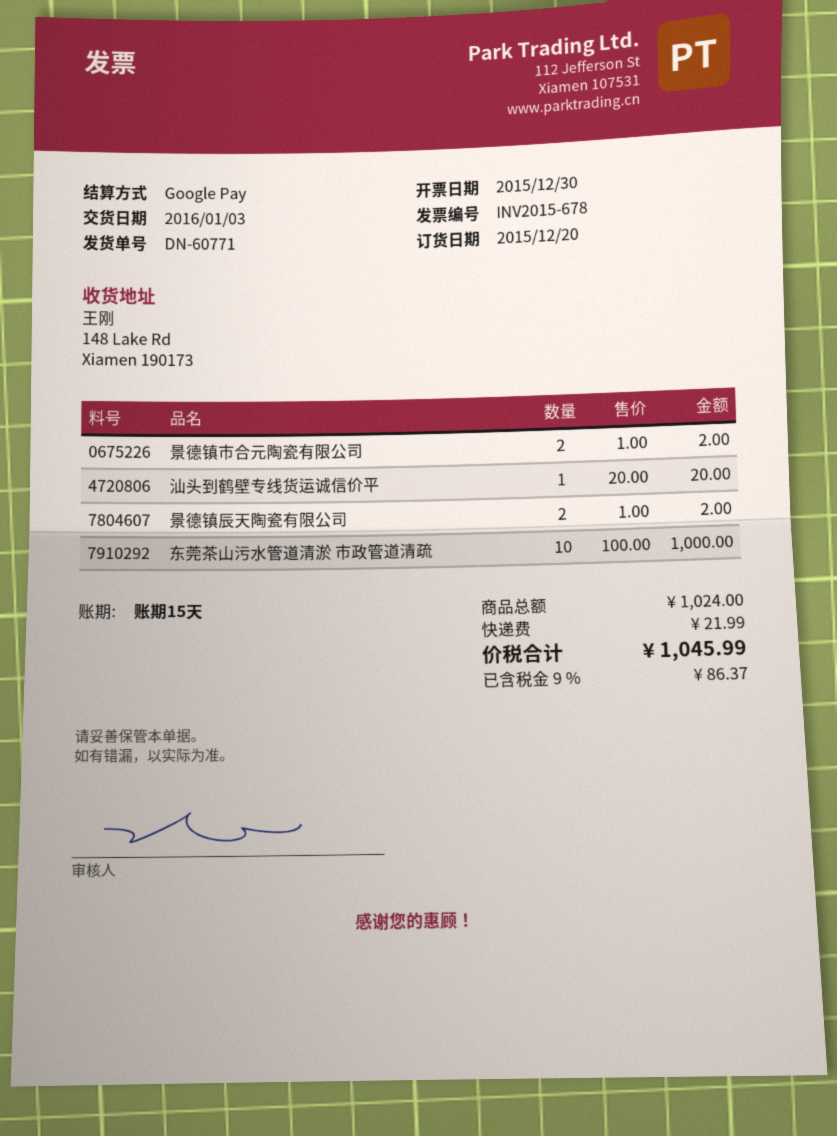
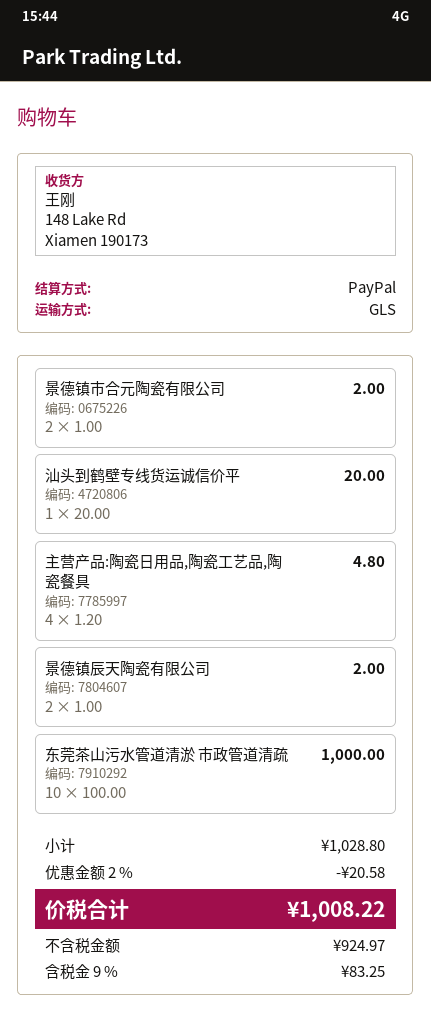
payment method: Google Pay -> PayPal
主营产品:陶瓷日用品,陶瓷工艺品,陶瓷餐具: none -> 4 x 1.20 = 4.80
subtotal: 1024.00 -> 1028.80
discount: none -> 2% = 20.58
shipping: 21.99 -> none
tax: 9% = 86.37 -> 9% = 83.25
total: 1045.99 -> 1008.22

